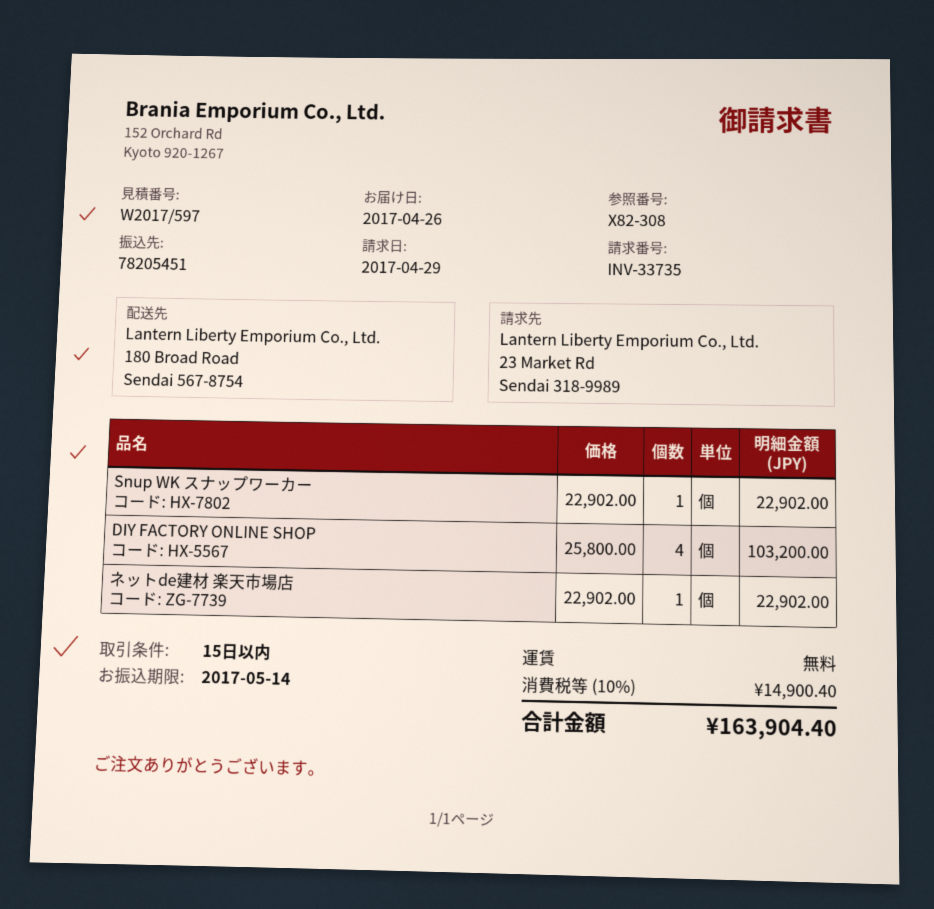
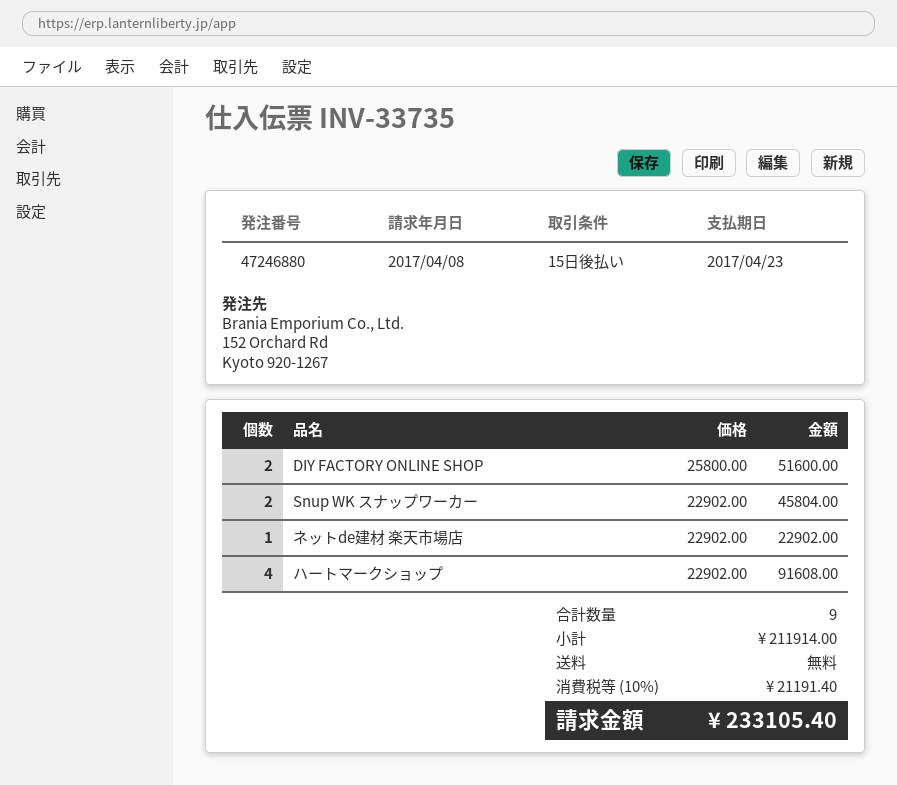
invoice date: 2017-04-29 -> 2017-04-08
due date: 2017-05-14 -> 2017-04-23
Snup WK スナップワーカー: 1 x 22902.00 = 22902.00 -> 2 x 22902.00 = 45804.00
DIY FACTORY ONLINE SHOP: 4 x 25800.00 = 103200.00 -> 2 x 25800.00 = 51600.00
ハートマークショップ: none -> 4 x 22902.00 = 91608.00
tax: 10% = 14900.40 -> 10% = 21191.40
total: 163904.40 -> 233105.40

